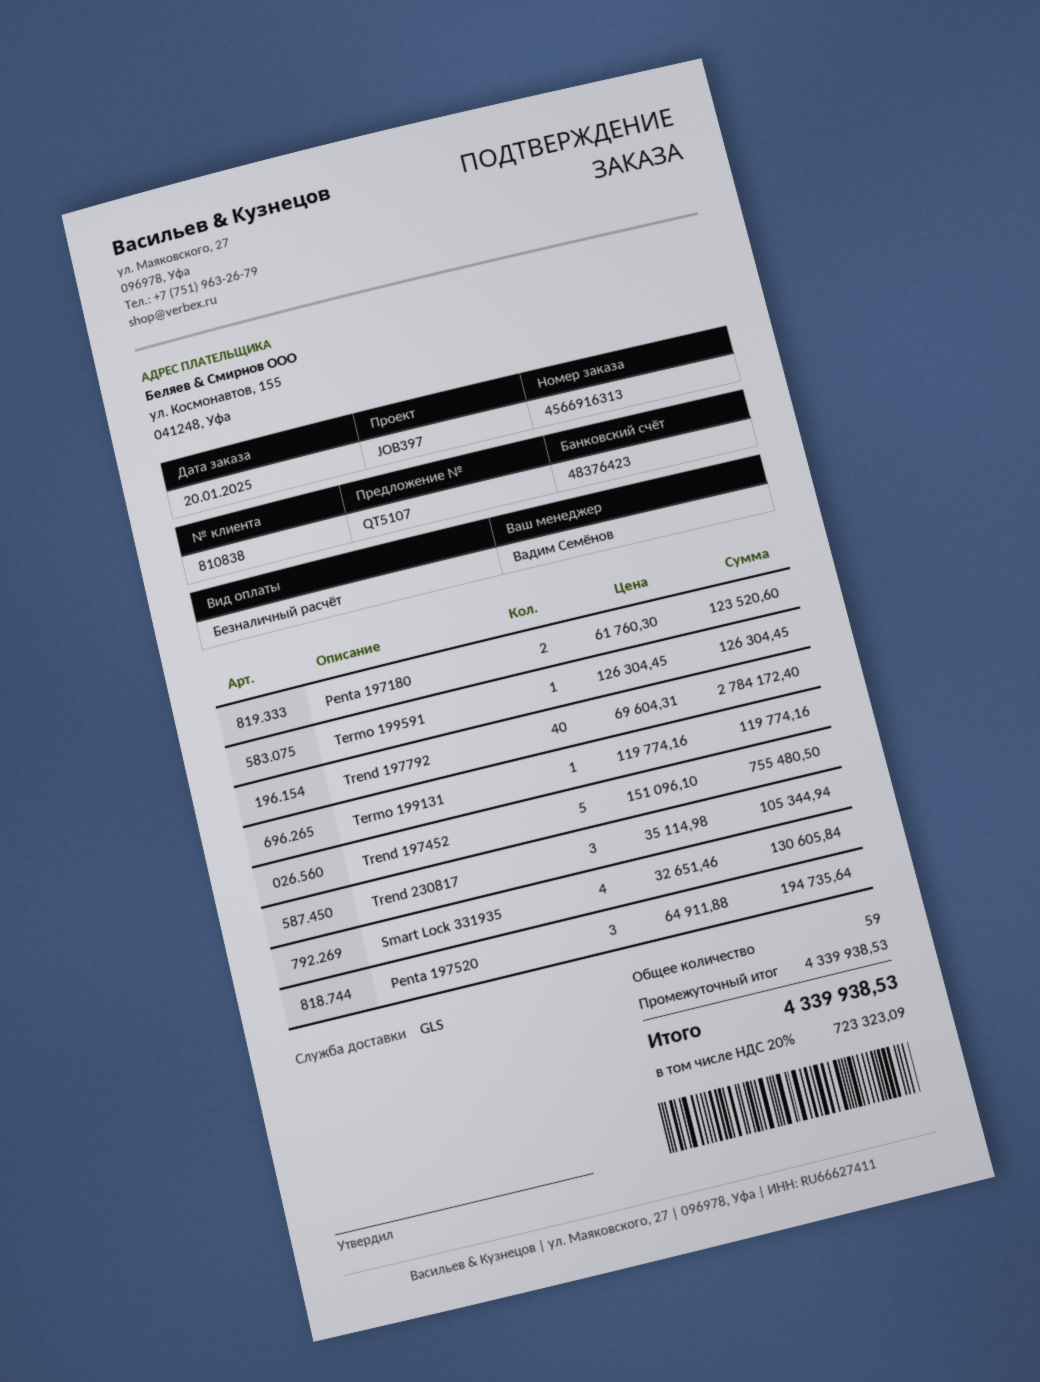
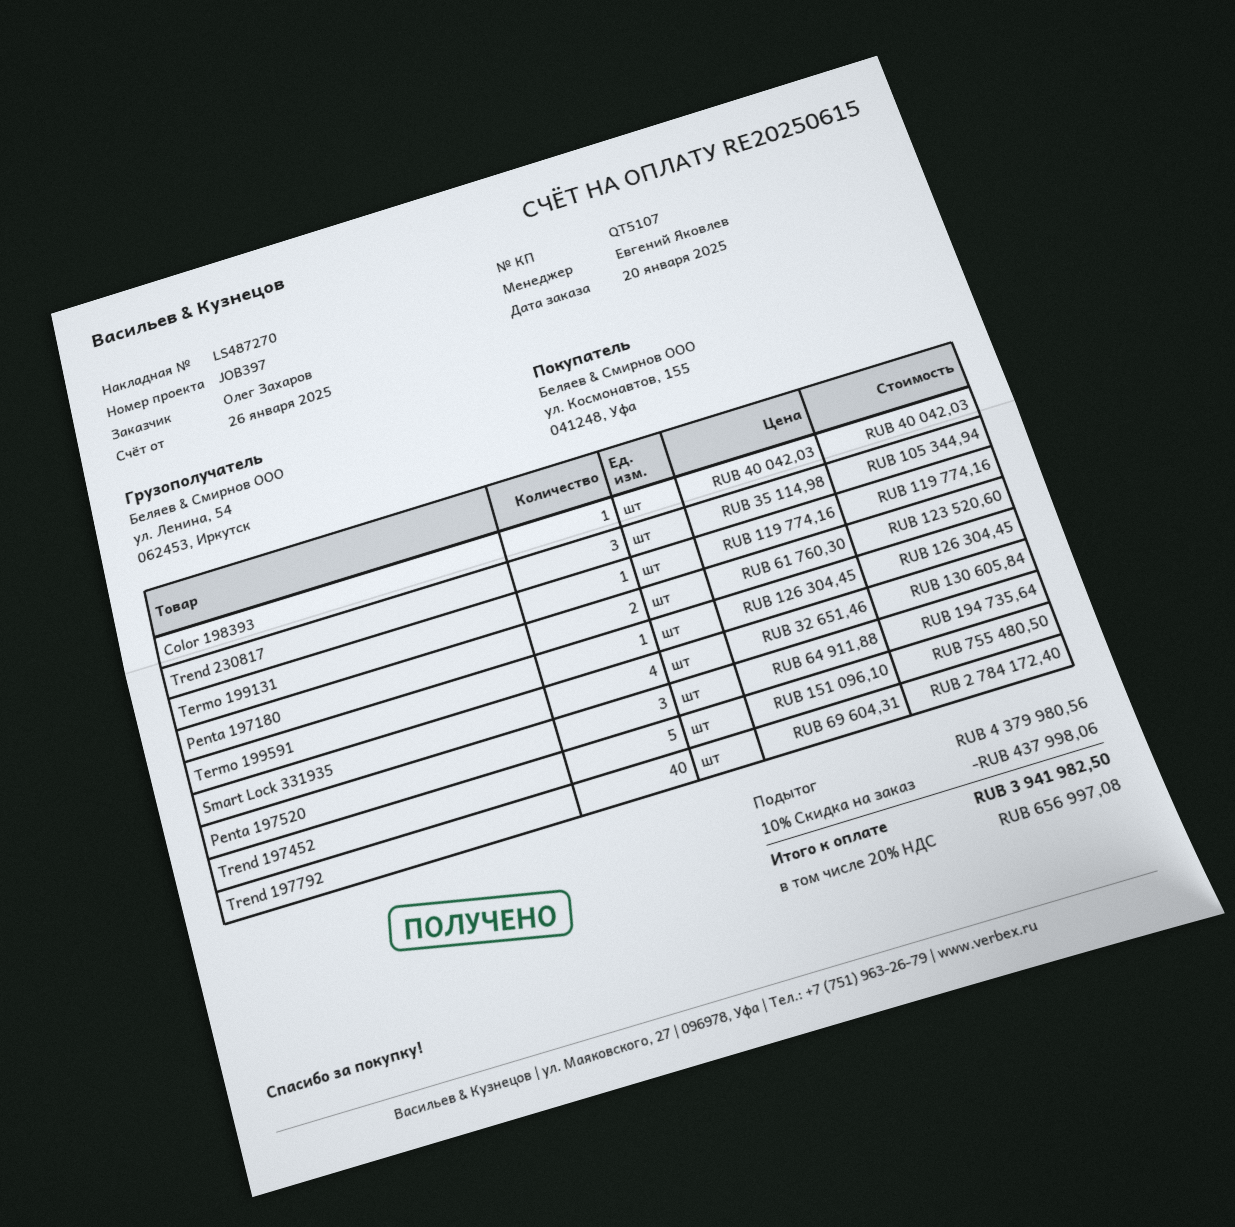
sales rep: Вадим Семёнов -> Евгений Яковлев
Color 198393: none -> 1 x 40042.03 = 40042.03
subtotal: 4339938.53 -> 4379980.56
discount: none -> 10% = 437998.06
tax: 20% = 723323.09 -> 20% = 656997.08
total: 4339938.53 -> 3941982.50

